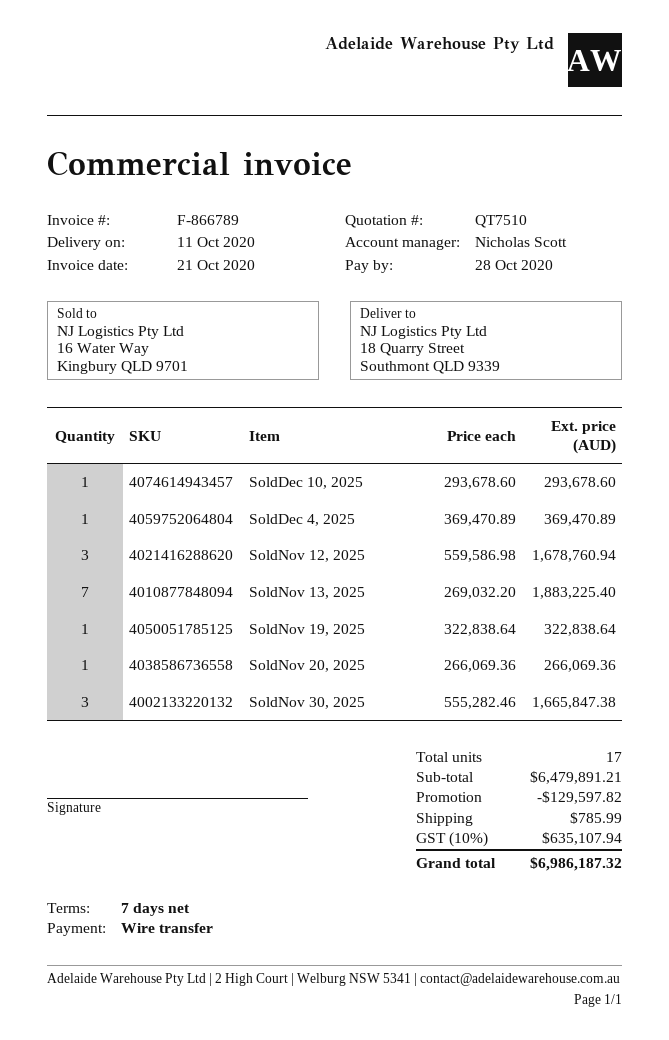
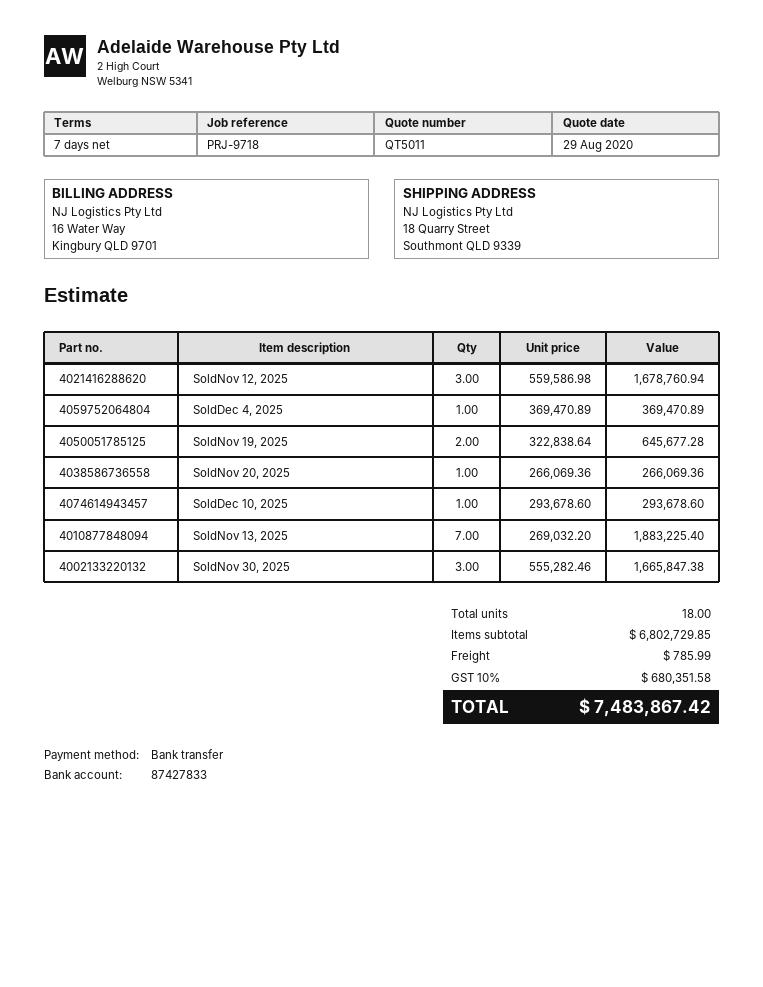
quote number: QT7510 -> QT5011
SoldNov 19, 2025: 1 x 322838.64 = 322838.64 -> 2 x 322838.64 = 645677.28
total quantity: 17 -> 18
subtotal: 6479891.21 -> 6802729.85
discount: 129597.82 -> none
tax: 10% = 635107.94 -> 10% = 680351.58
total: 6986187.32 -> 7483867.42

